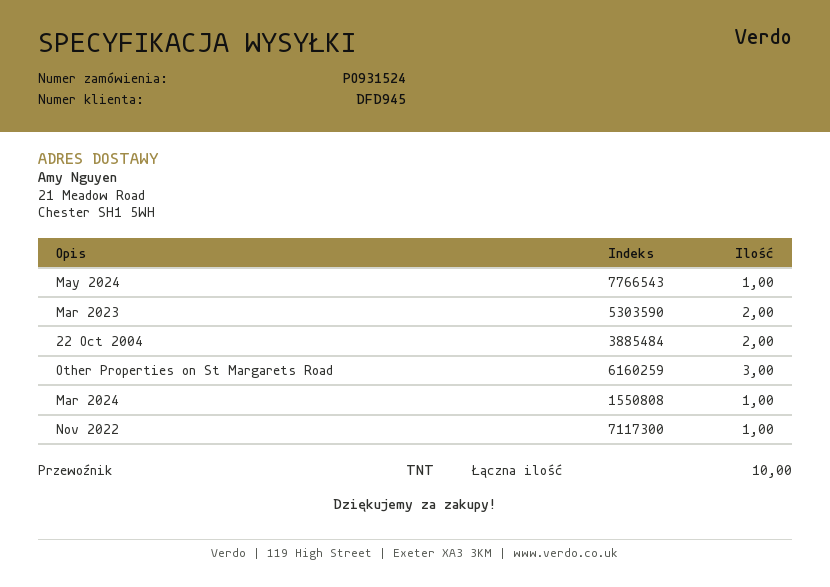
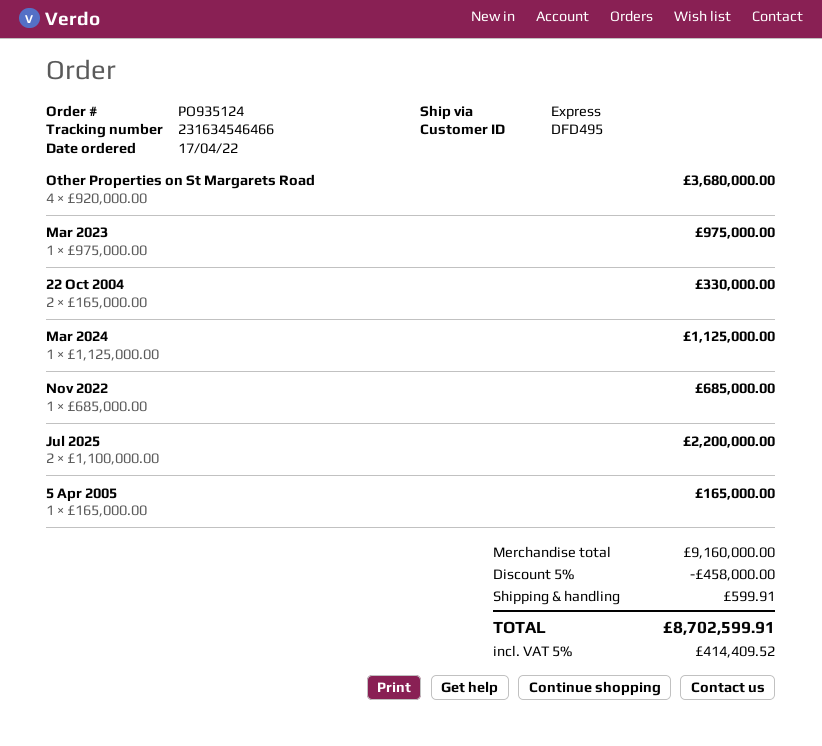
order number: PO931524 -> PO935124
customer number: DFD945 -> DFD495
shipping method: TNT -> express
May 2024: 1 -> none
Mar 2023: 2 -> 1
Other Properties on St Margarets Road: 3 -> 4
Jul 2025: none -> 2
5 Apr 2005: none -> 1

